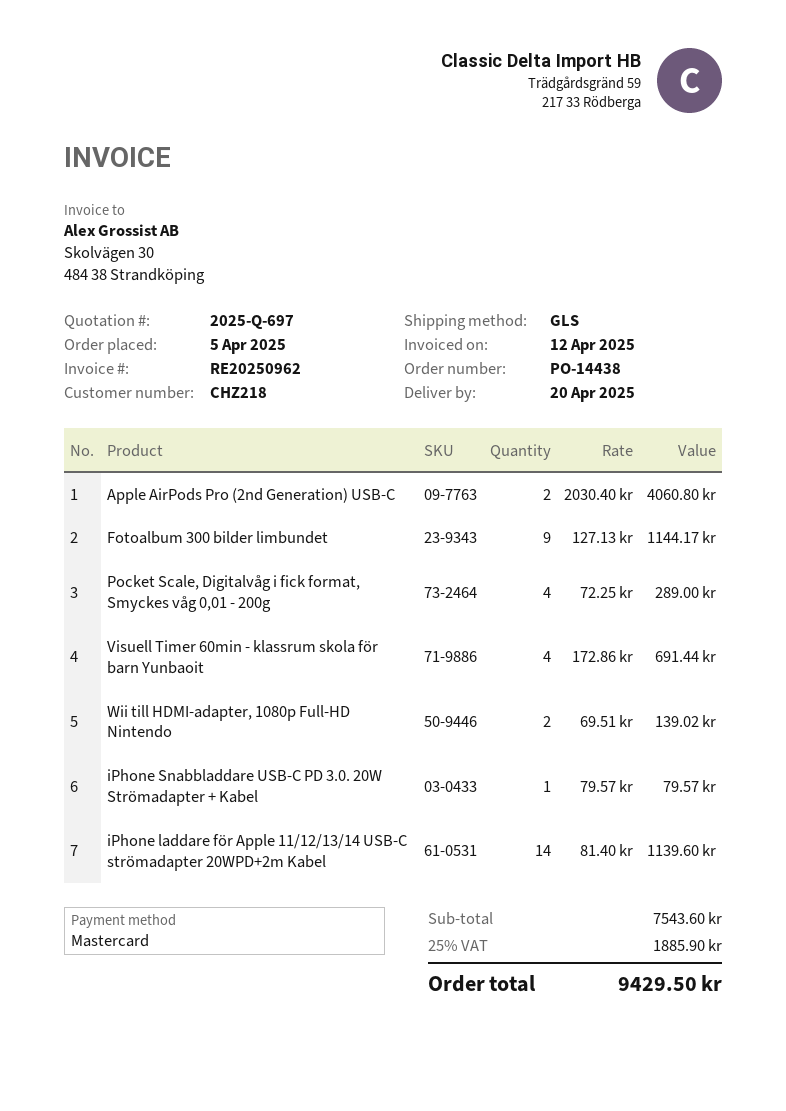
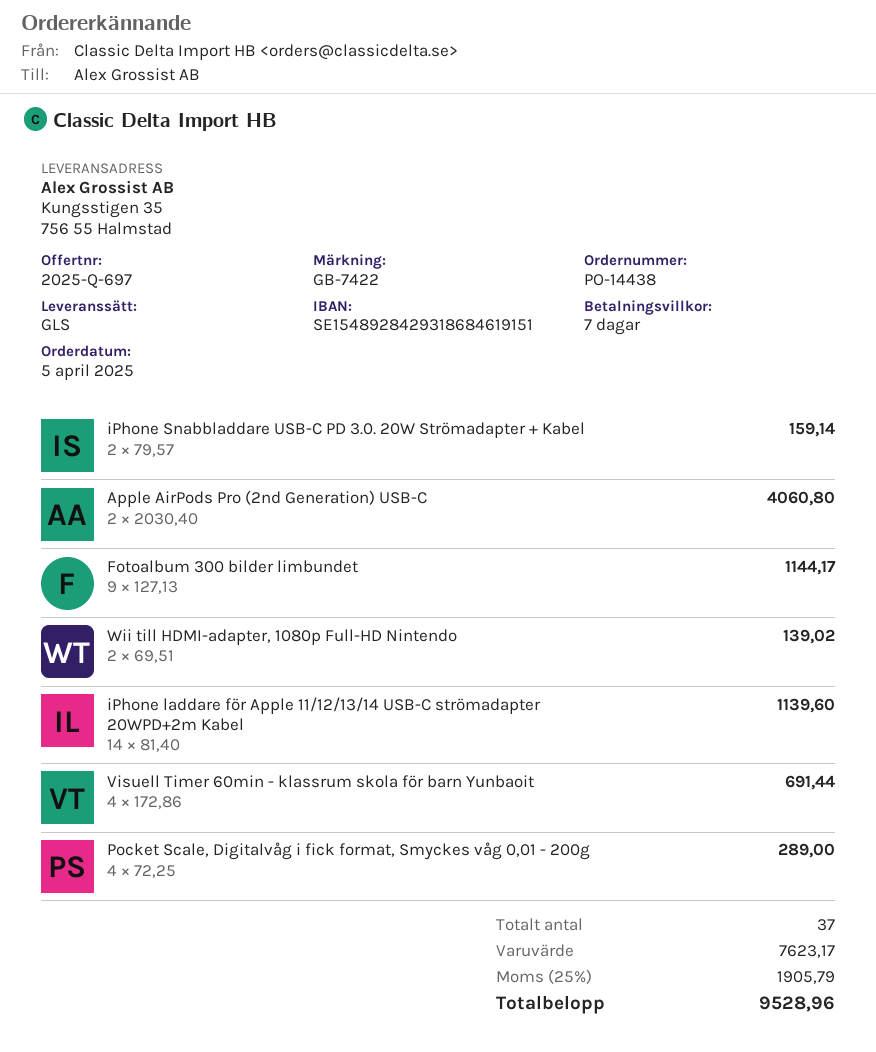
iPhone Snabbladdare USB-C PD 3.0. 20W Strömadapter + Kabel: 1 x 79.57 = 79.57 -> 2 x 79.57 = 159.14
subtotal: 7543.60 -> 7623.17
tax: 25% = 1885.90 -> 25% = 1905.79
total: 9429.50 -> 9528.96

